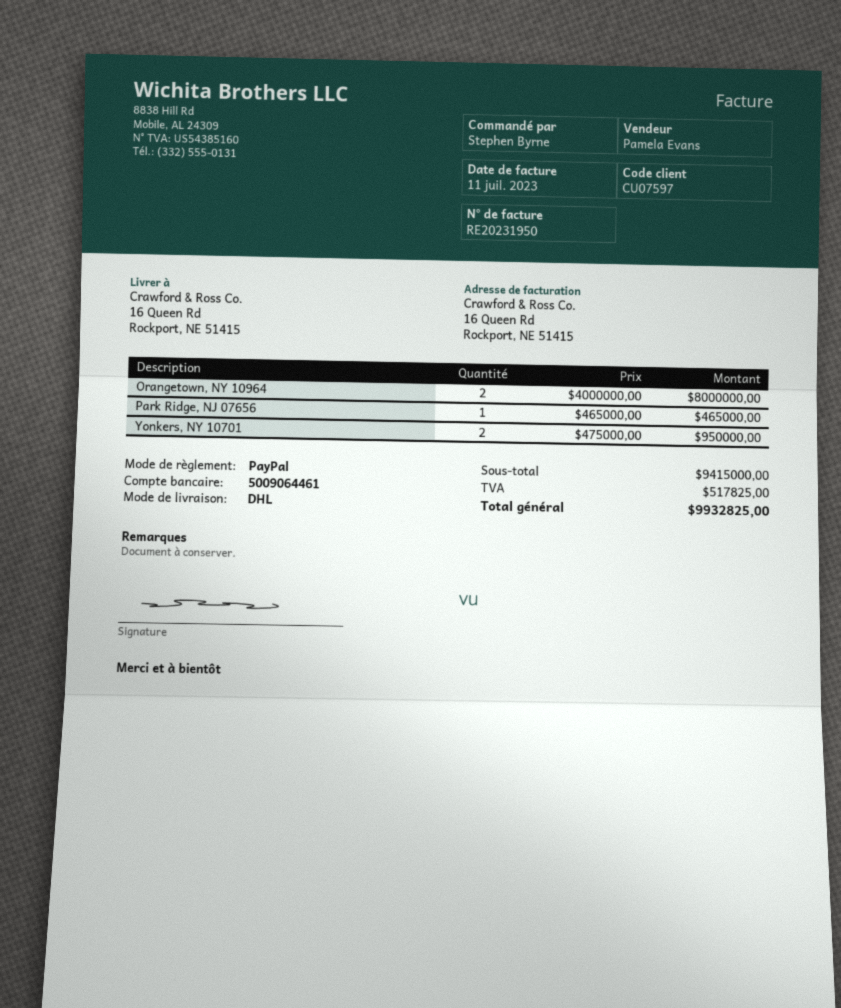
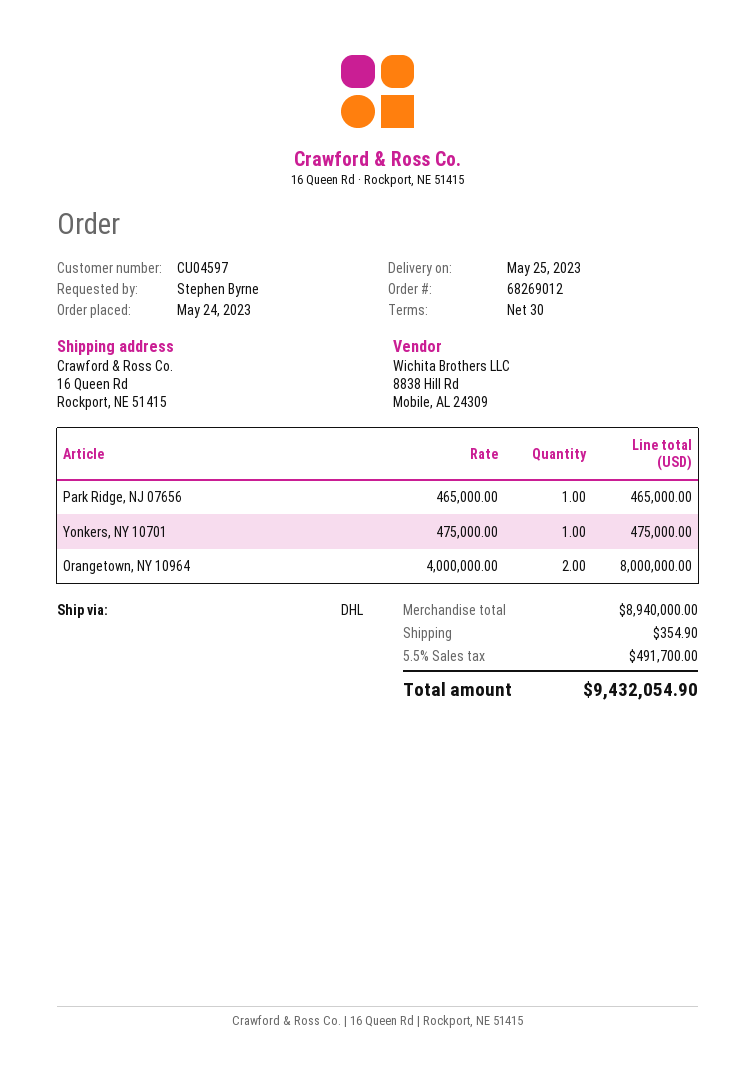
customer number: CU07597 -> CU04597
Yonkers, NY 10701: 2 x 475000.00 = 950000.00 -> 1 x 475000.00 = 475000.00
subtotal: 9415000.00 -> 8940000.00
shipping: none -> 354.90
tax: 517825.00 -> 491700.00
total: 9932825.00 -> 9432054.90

